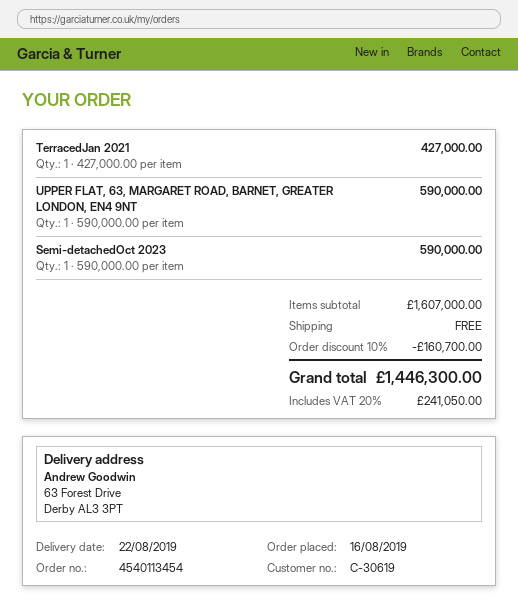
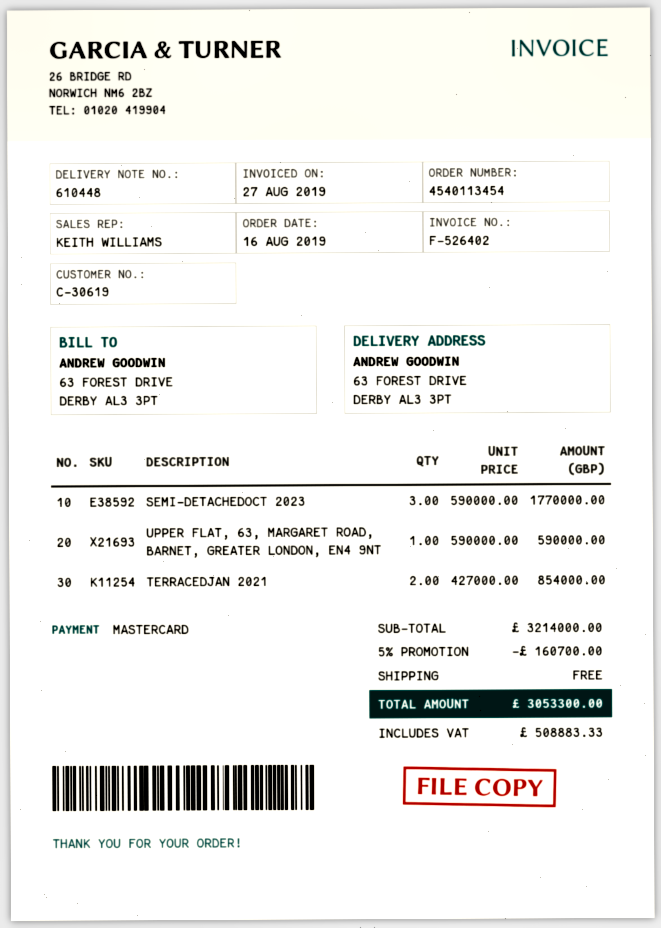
TerracedJan 2021: 1 x 427000.00 = 427000.00 -> 2 x 427000.00 = 854000.00
Semi-detachedOct 2023: 1 x 590000.00 = 590000.00 -> 3 x 590000.00 = 1770000.00
subtotal: 1607000.00 -> 3214000.00
discount: 10% = 160700.00 -> 5% = 160700.00
tax: 241050.00 -> 508883.33
total: 1446300.00 -> 3053300.00

